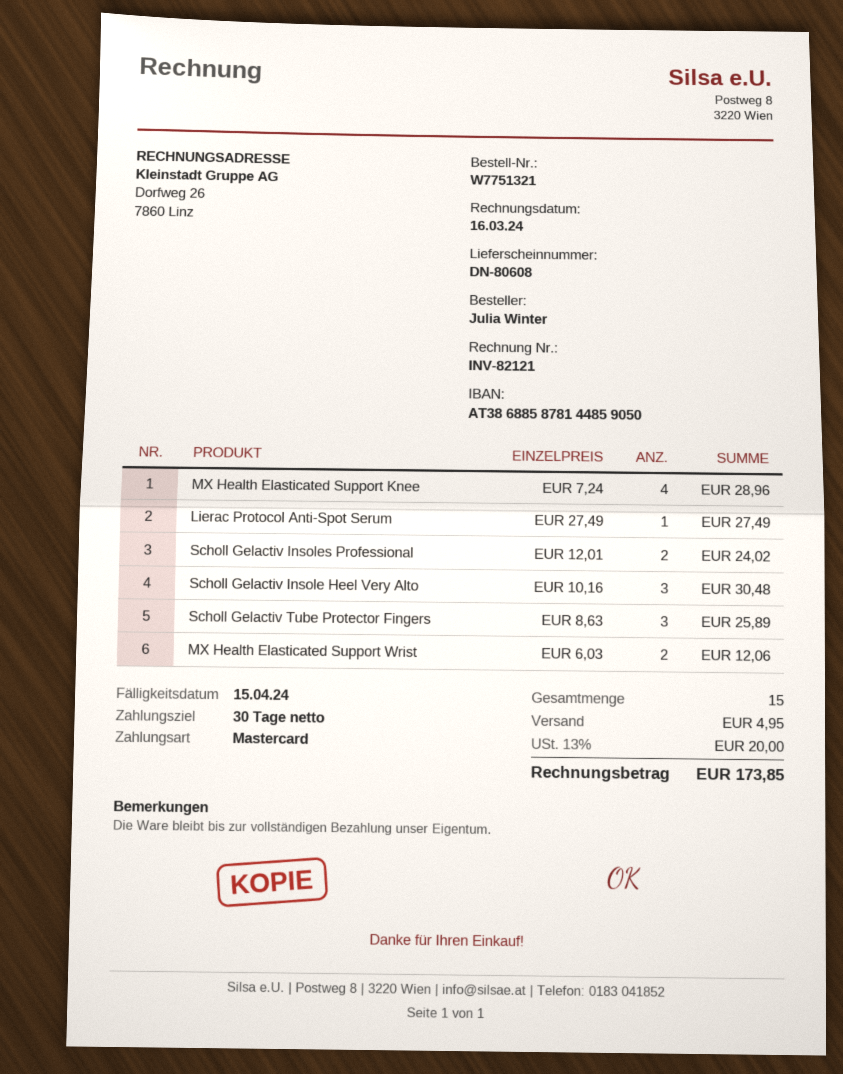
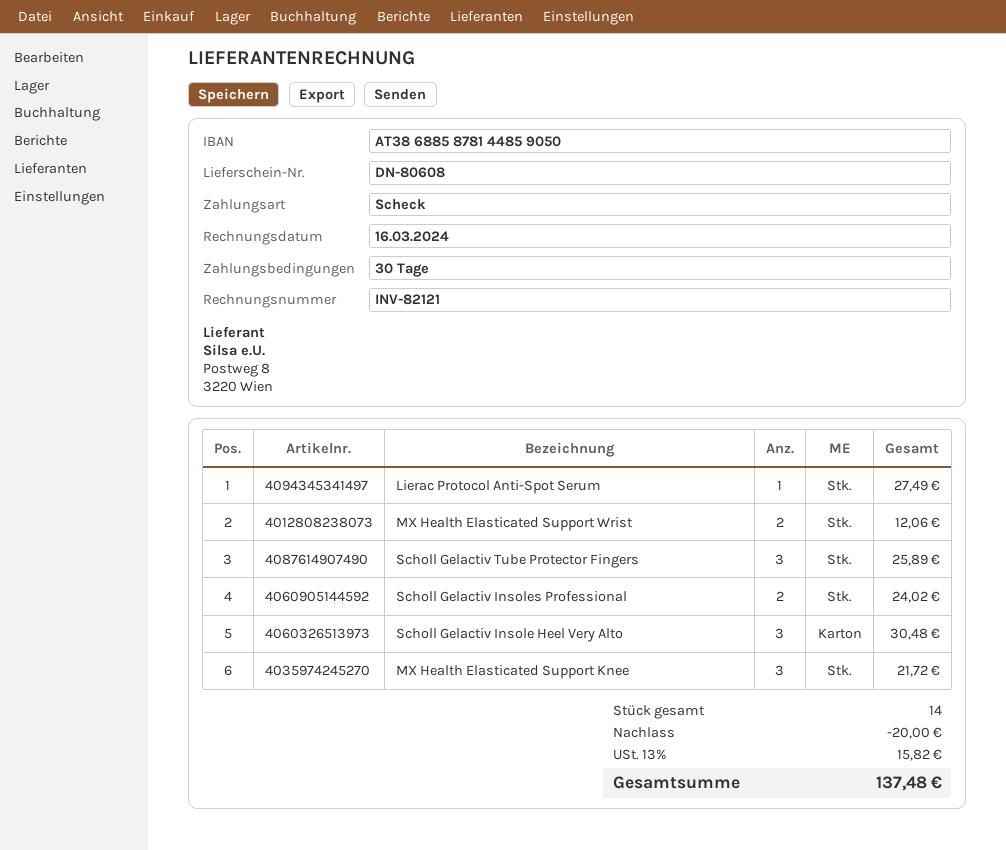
payment method: Mastercard -> cheque
MX Health Elasticated Support Knee: 4 for 28.96 -> 3 for 21.72
total quantity: 15 -> 14
discount: none -> 20.00
shipping: 4.95 -> none
tax: 13% = 20.00 -> 13% = 15.82
total: 173.85 -> 137.48

